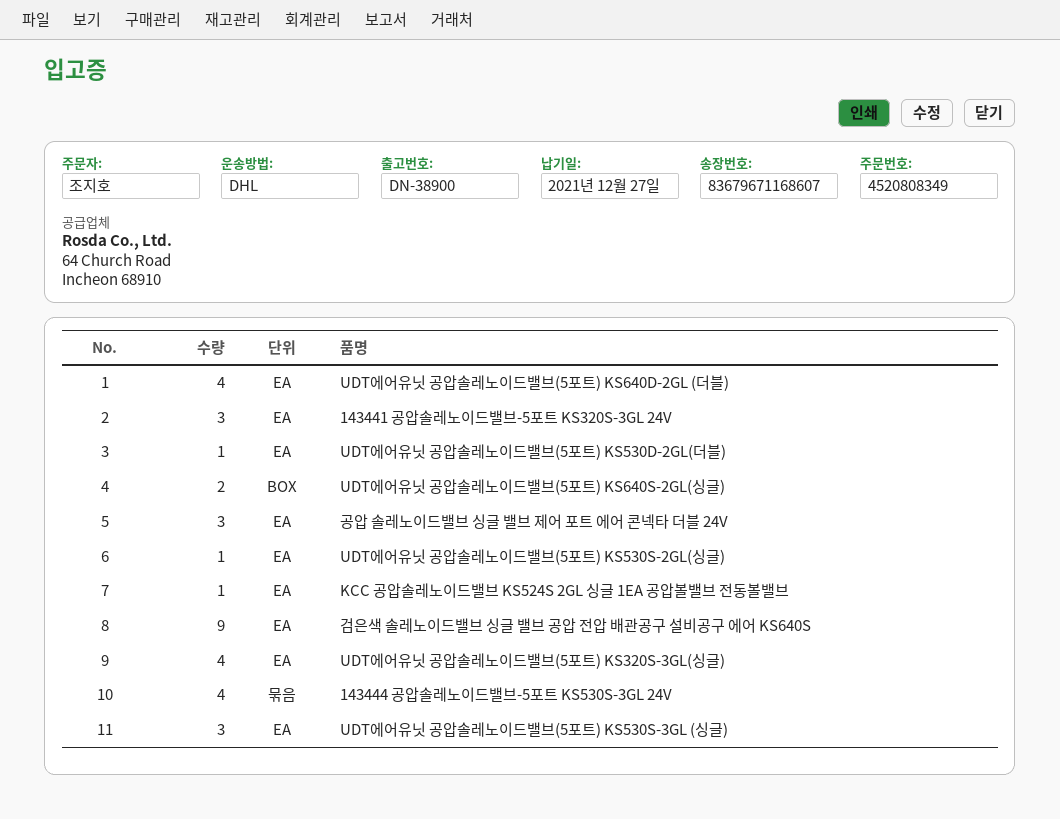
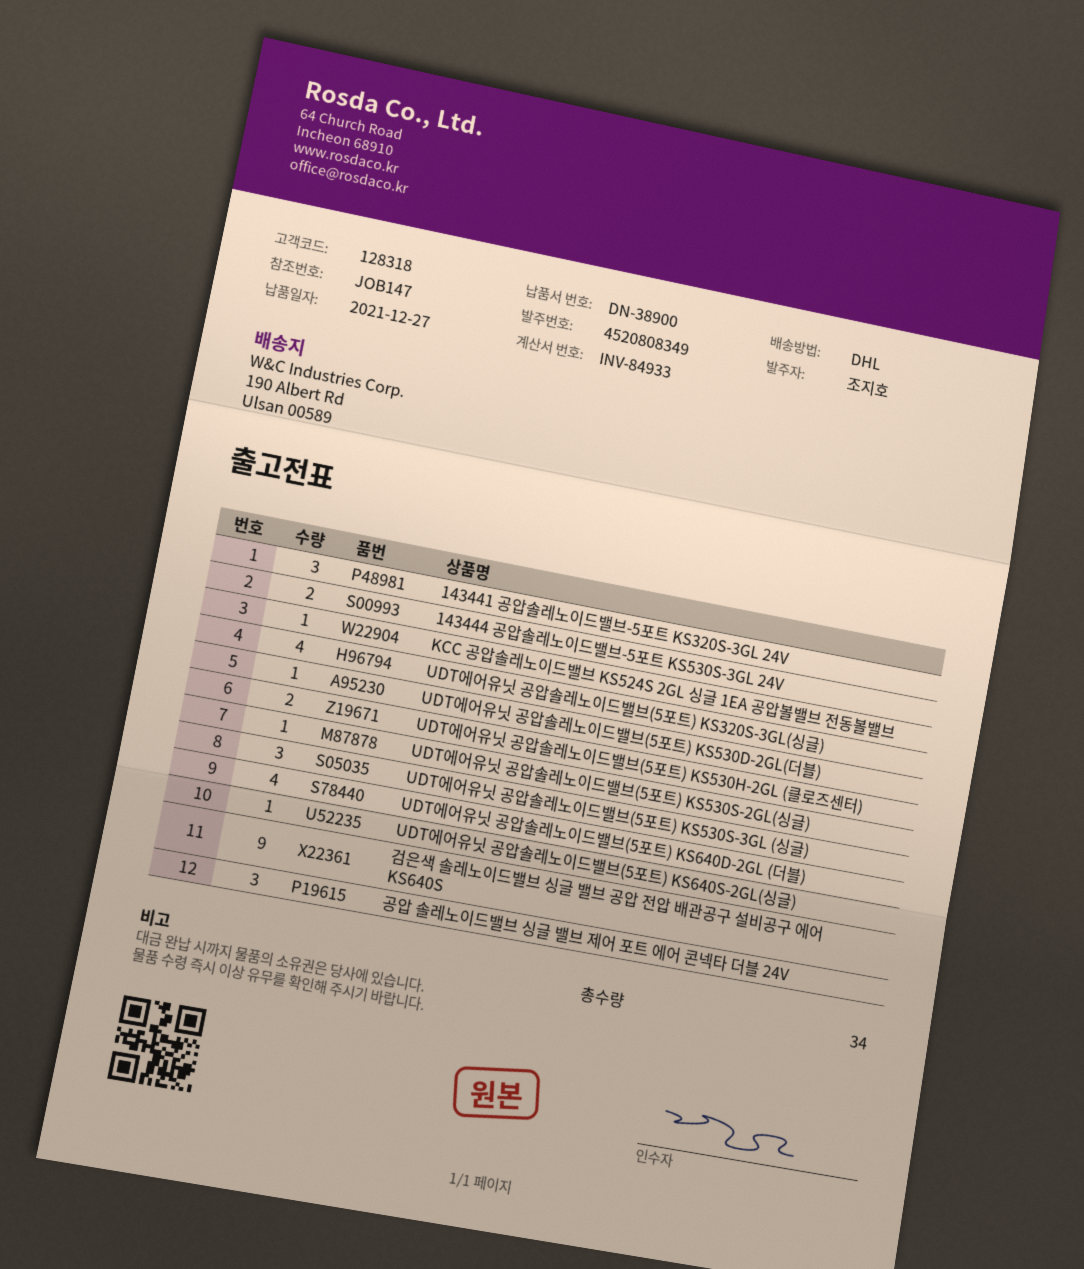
UDT에어유닛 공압솔레노이드밸브(5포트) KS640S-2GL(싱글): 2 -> 1
143444 공압솔레노이드밸브-5포트 KS530S-3GL 24V: 4 -> 2
UDT에어유닛 공압솔레노이드밸브(5포트) KS530H-2GL (클로즈센터): none -> 2

